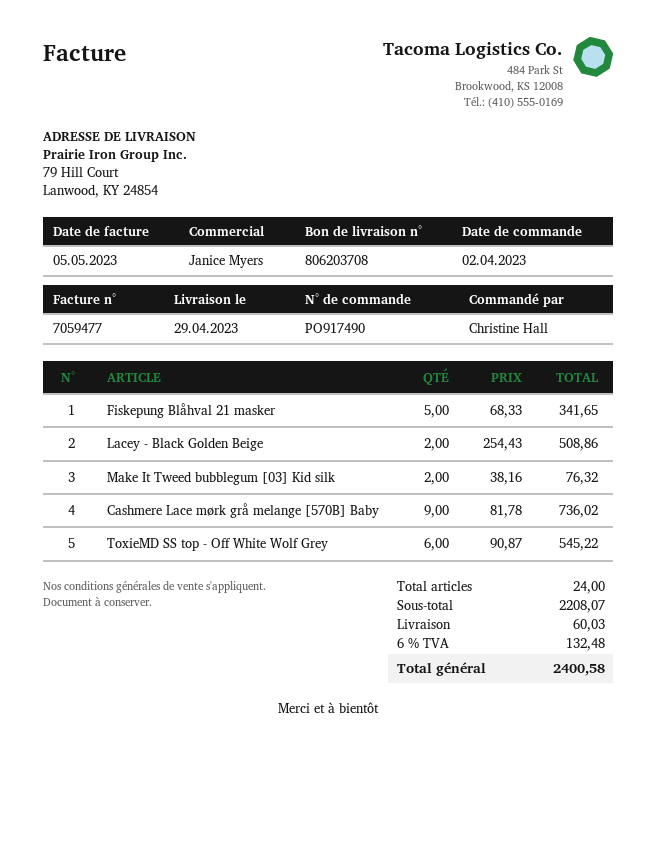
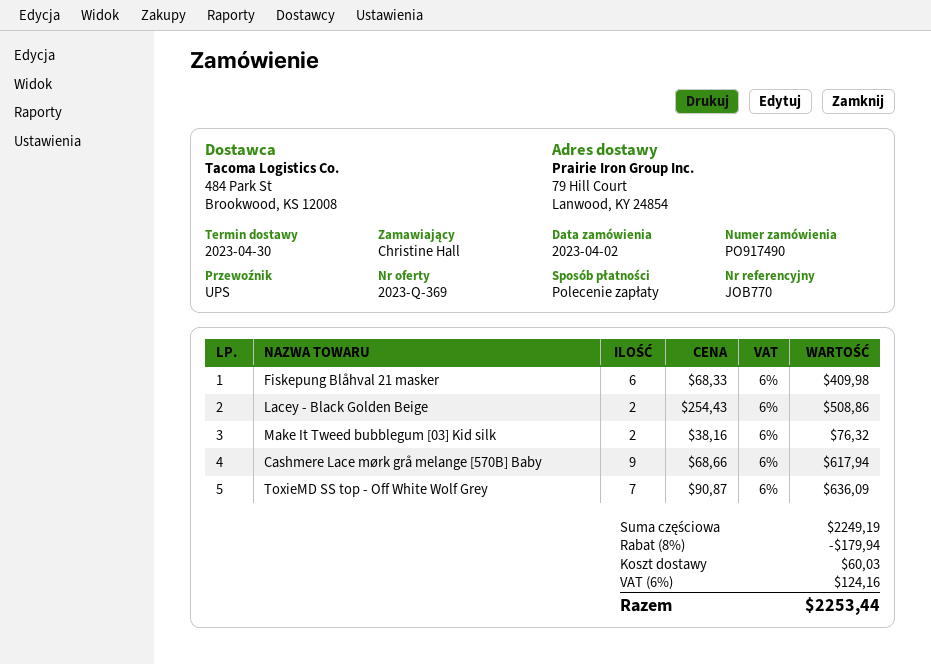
delivery date: 2023-04-29 -> 2023-04-30
Fiskepung Blåhval 21 masker: 5 x 68.33 = 341.65 -> 6 x 68.33 = 409.98
Cashmere Lace mørk grå melange [570B] Baby: 9 x 81.78 = 736.02 -> 9 x 68.66 = 617.94
ToxieMD SS top - Off White Wolf Grey: 6 x 90.87 = 545.22 -> 7 x 90.87 = 636.09
subtotal: 2208.07 -> 2249.19
discount: none -> 8% = 179.94
tax: 6% = 132.48 -> 6% = 124.16
total: 2400.58 -> 2253.44

